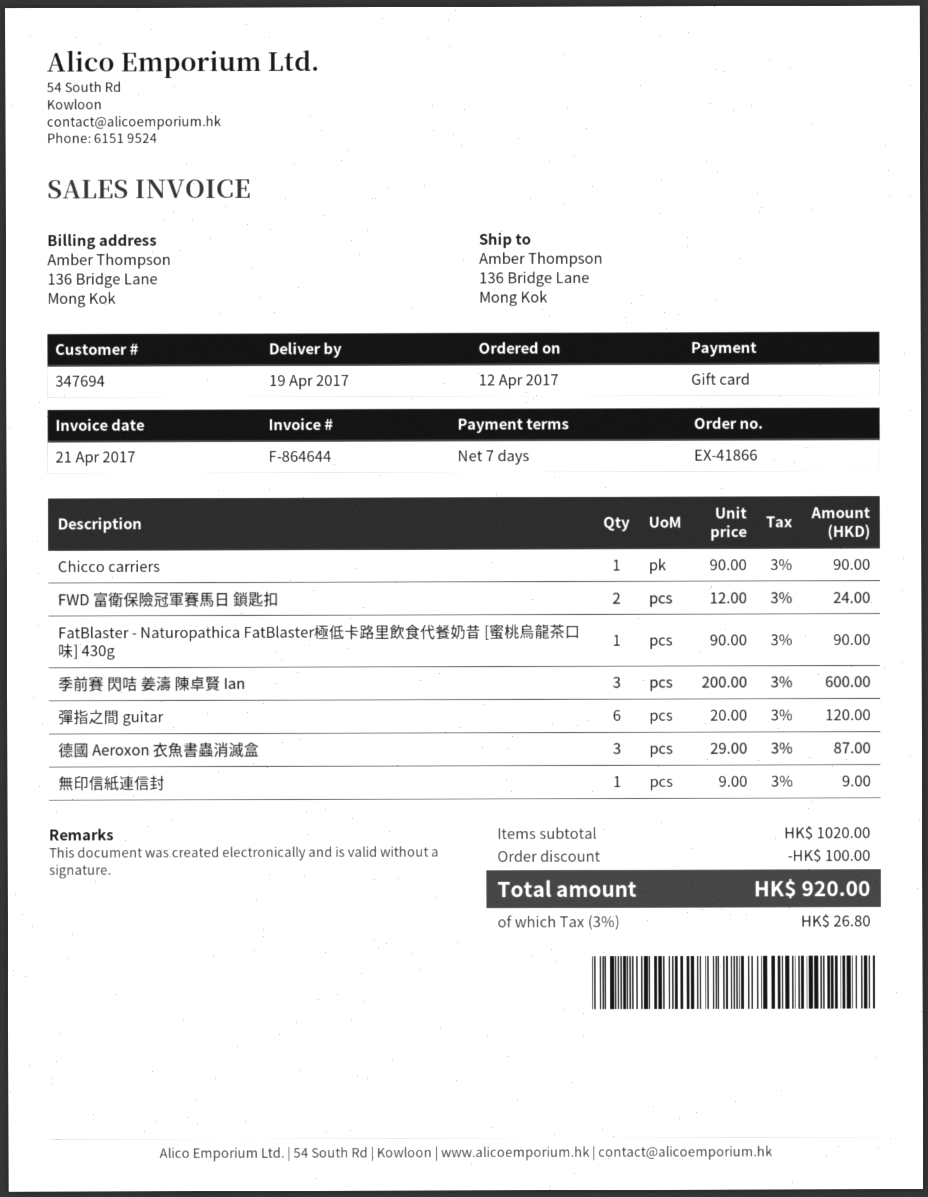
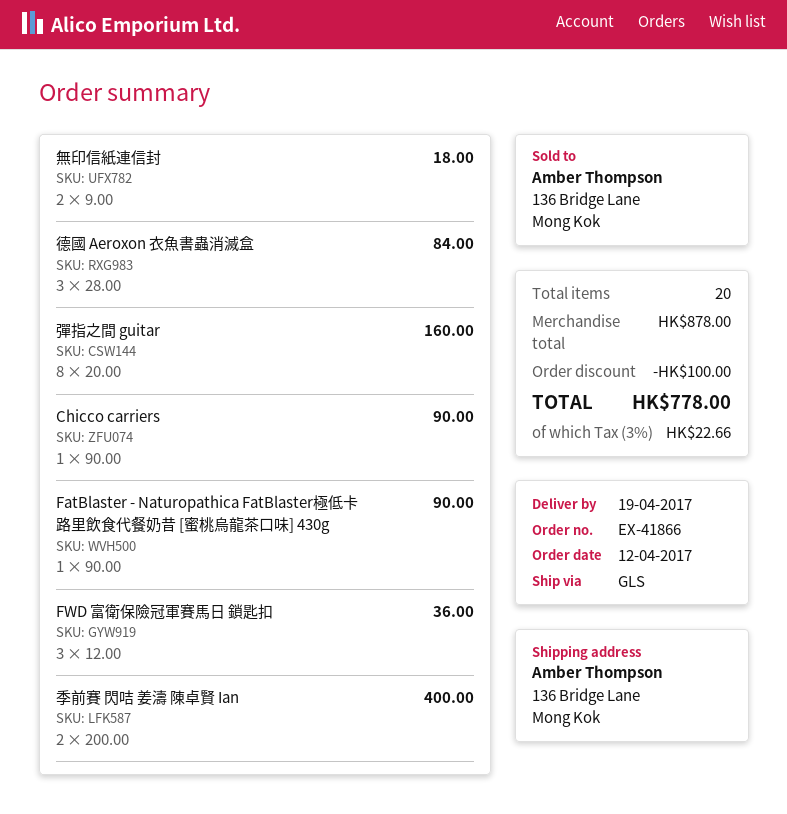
FWD 富衛保險冠軍賽馬日 鎖匙扣: 2 x 12.00 = 24.00 -> 3 x 12.00 = 36.00
季前賽 閃咭 姜濤 陳卓賢 Ian: 3 x 200.00 = 600.00 -> 2 x 200.00 = 400.00
彈指之間 guitar: 6 x 20.00 = 120.00 -> 8 x 20.00 = 160.00
德國 Aeroxon 衣魚書蟲消滅盒: 3 x 29.00 = 87.00 -> 3 x 28.00 = 84.00
無印信紙連信封: 1 x 9.00 = 9.00 -> 2 x 9.00 = 18.00
subtotal: 1020.00 -> 878.00
tax: 3% = 26.80 -> 3% = 22.66
total: 920.00 -> 778.00

